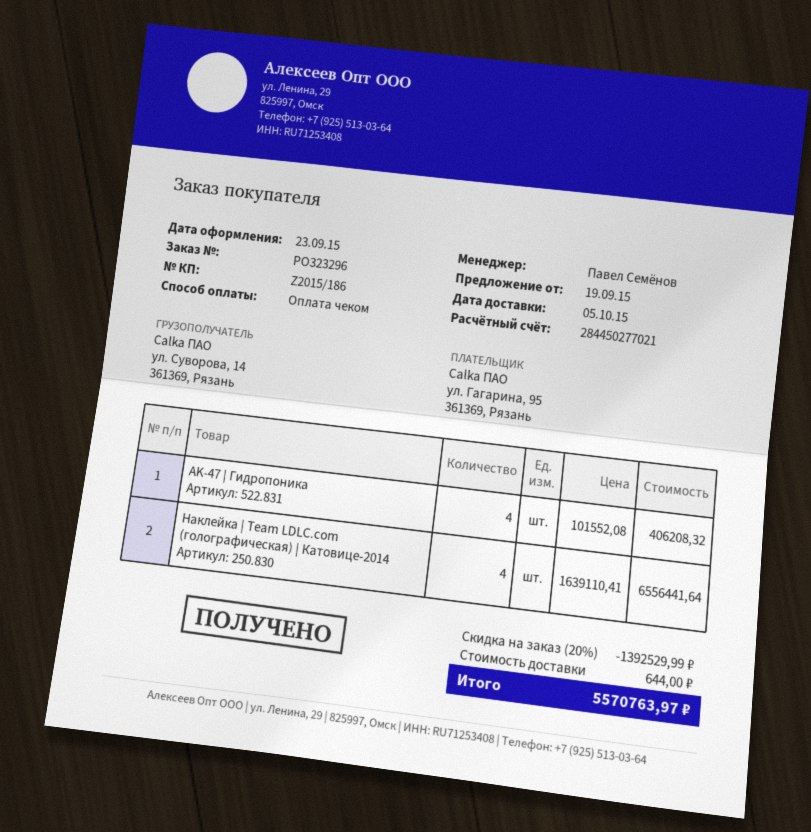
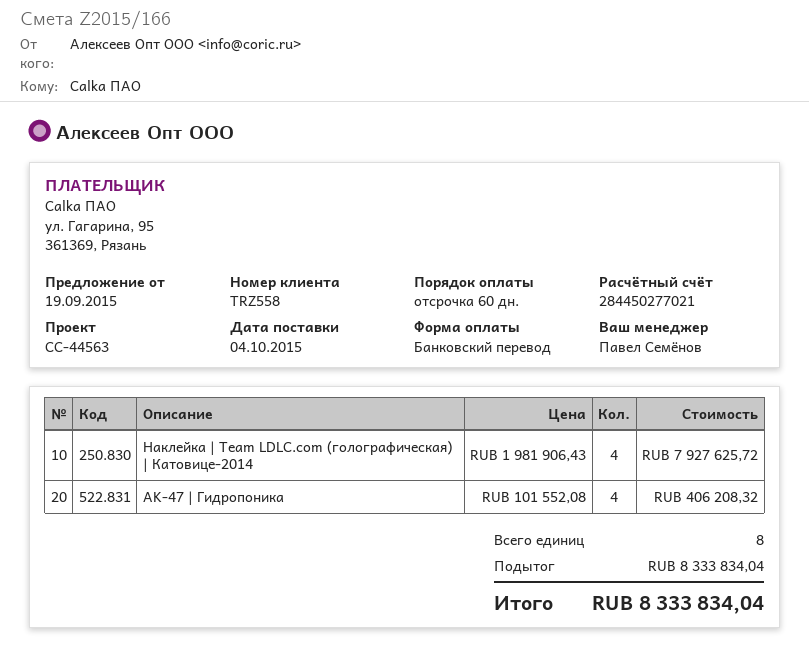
quote number: Z2015/186 -> Z2015/166
delivery date: 2015-10-05 -> 2015-10-04
payment method: cheque -> bank transfer
Наклейка | Team LDLC.com (голографическая) | Катовице-2014: 4 x 1639110.41 = 6556441.64 -> 4 x 1981906.43 = 7927625.72
discount: 20% = 1392529.99 -> none
shipping: 644.00 -> none
total: 5570763.97 -> 8333834.04

